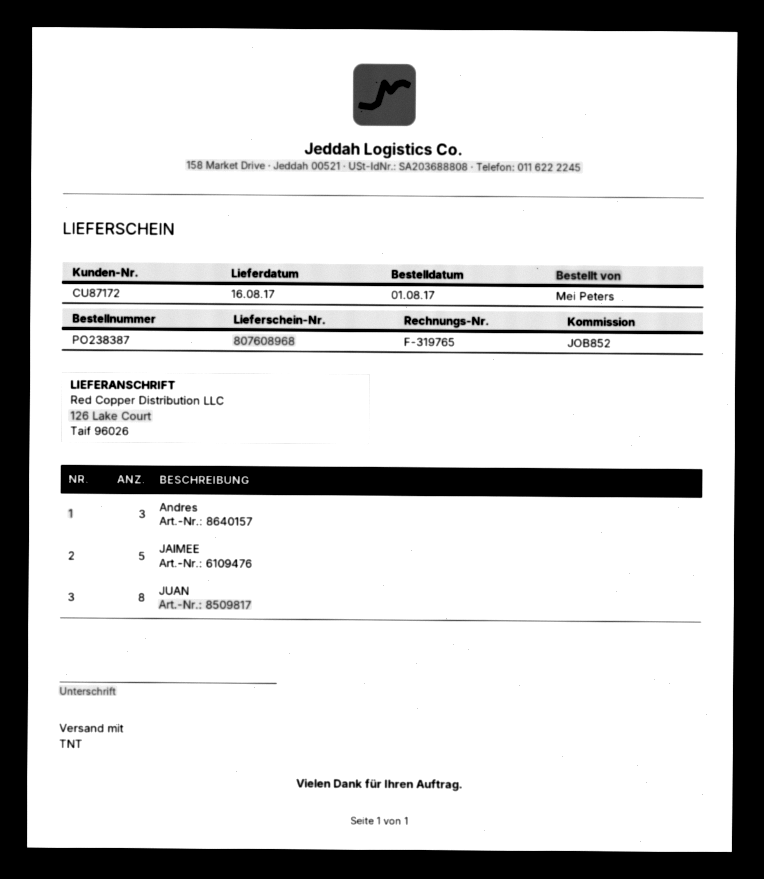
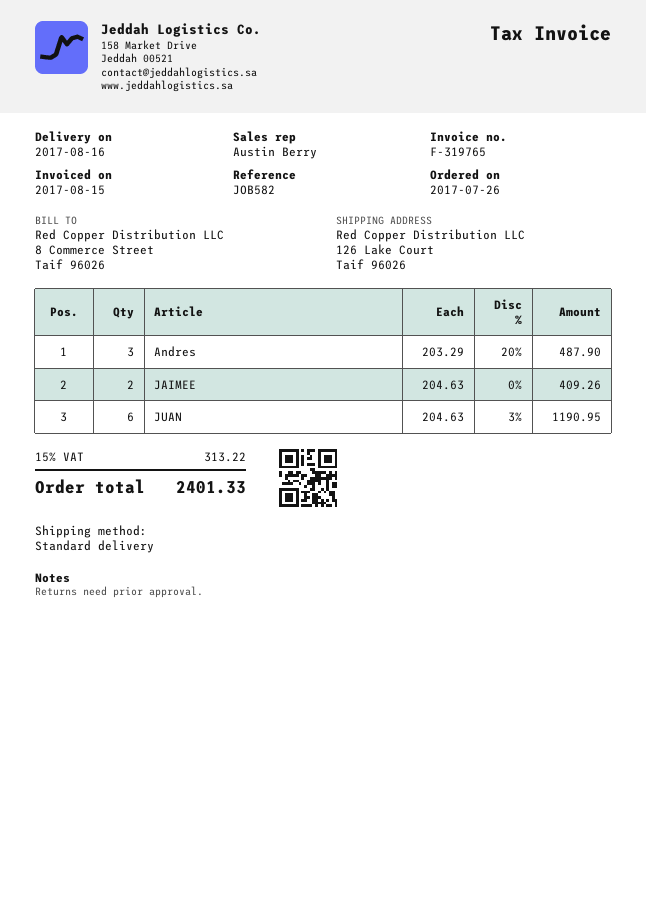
order date: 2017-08-01 -> 2017-07-26
reference: JOB852 -> JOB582
shipping method: TNT -> standard
JAIMEE: 5 -> 2
JUAN: 8 -> 6

